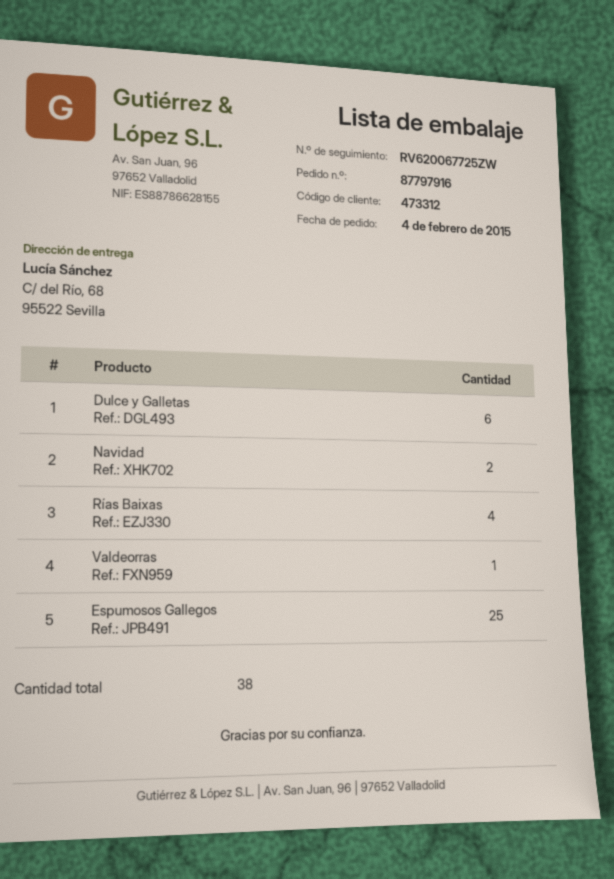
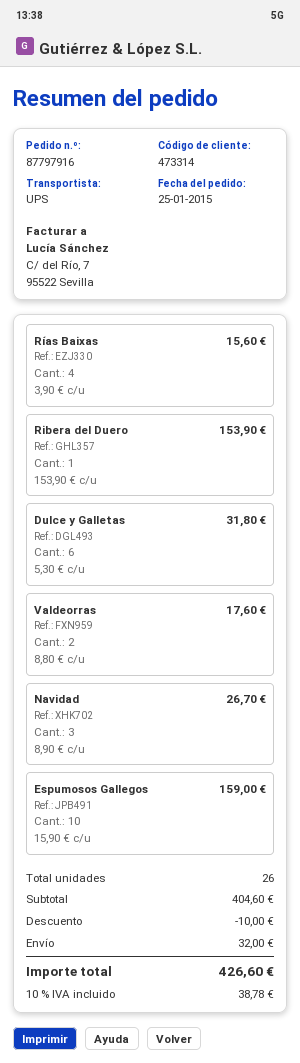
order date: 2015-02-04 -> 2015-01-25
customer number: 473312 -> 473314
Navidad: 2 -> 3
Valdeorras: 1 -> 2
Espumosos Gallegos: 25 -> 10
Ribera del Duero: none -> 1
total quantity: 38 -> 26

